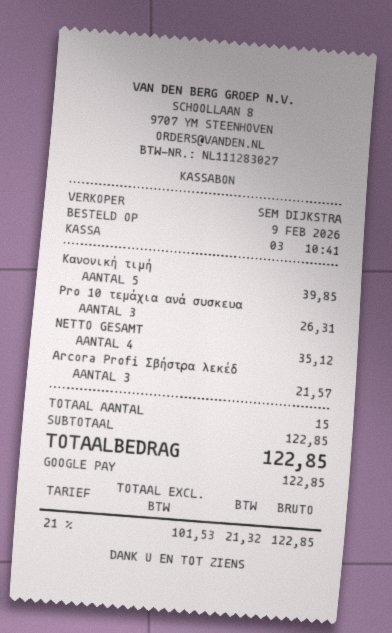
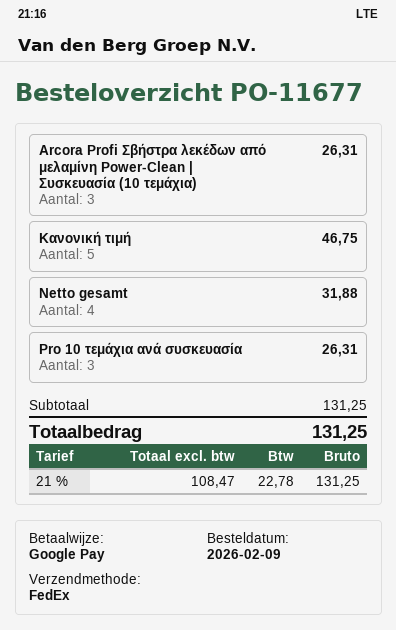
Κανονική τιμή: 5 for 39.85 -> 5 for 46.75
NETTO GESAMT: 4 for 35.12 -> 4 for 31.88
Arcora Profi Σβήστρα λεκέδ: 3 for 21.57 -> 3 for 26.31
subtotal: 122.85 -> 131.25
net: 101.53 -> 108.47
tax: 21% = 21.32 -> 21% = 22.78
total: 122.85 -> 131.25

